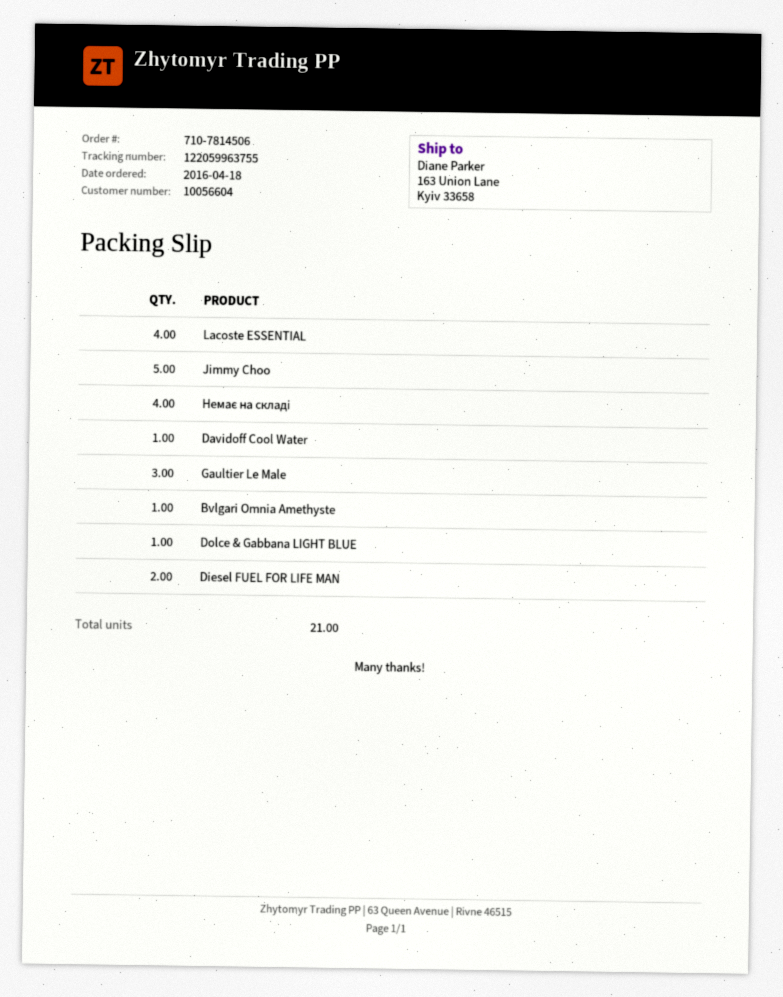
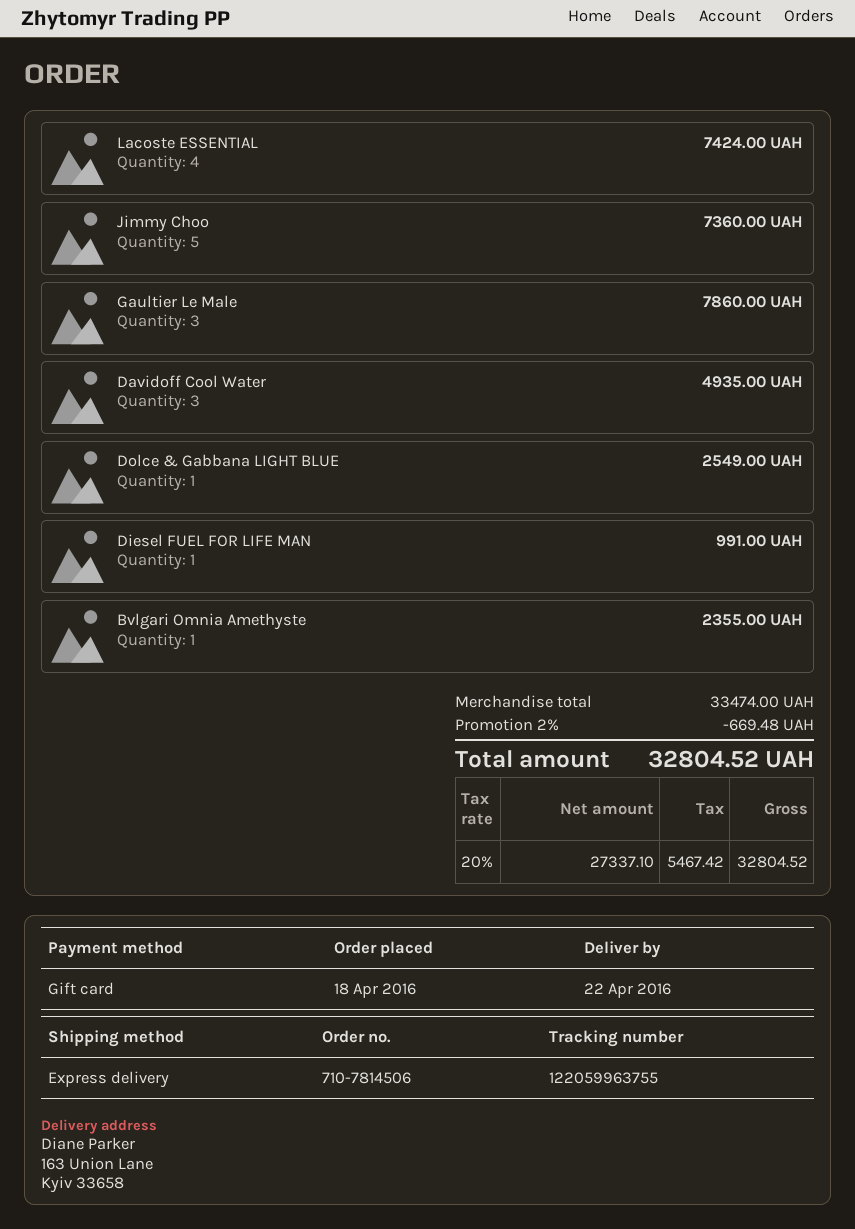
Немає на складі: 4 -> none
Davidoff Cool Water: 1 -> 3
Diesel FUEL FOR LIFE MAN: 2 -> 1

